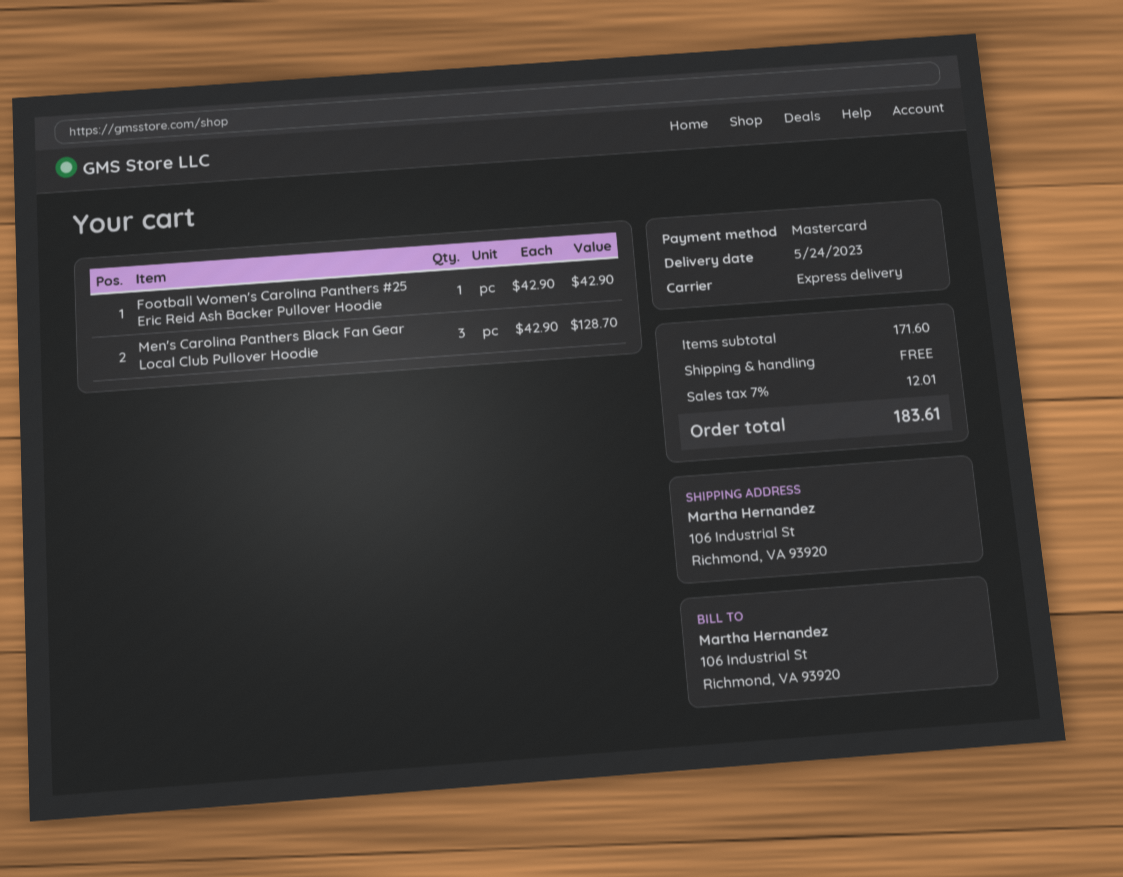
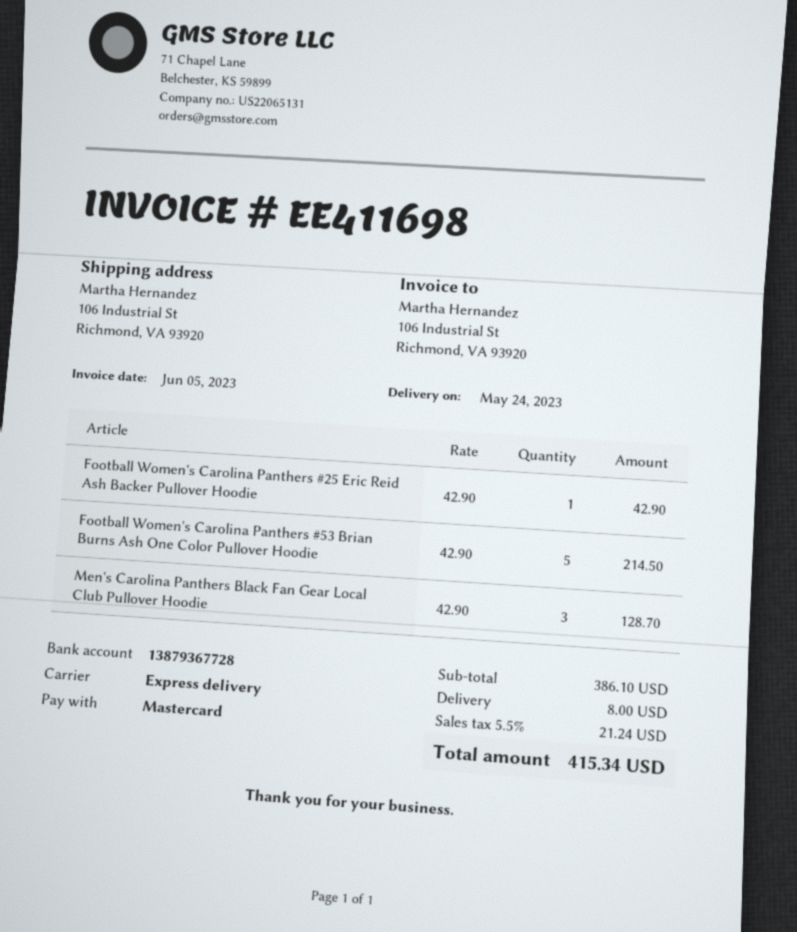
Football Women's Carolina Panthers #53 Brian Burns Ash One Color Pullover Hoodie: none -> 5 x 42.90 = 214.50
subtotal: 171.60 -> 386.10
shipping: 0.00 -> 8.00
tax: 7% = 12.01 -> 5.5% = 21.24
total: 183.61 -> 415.34

